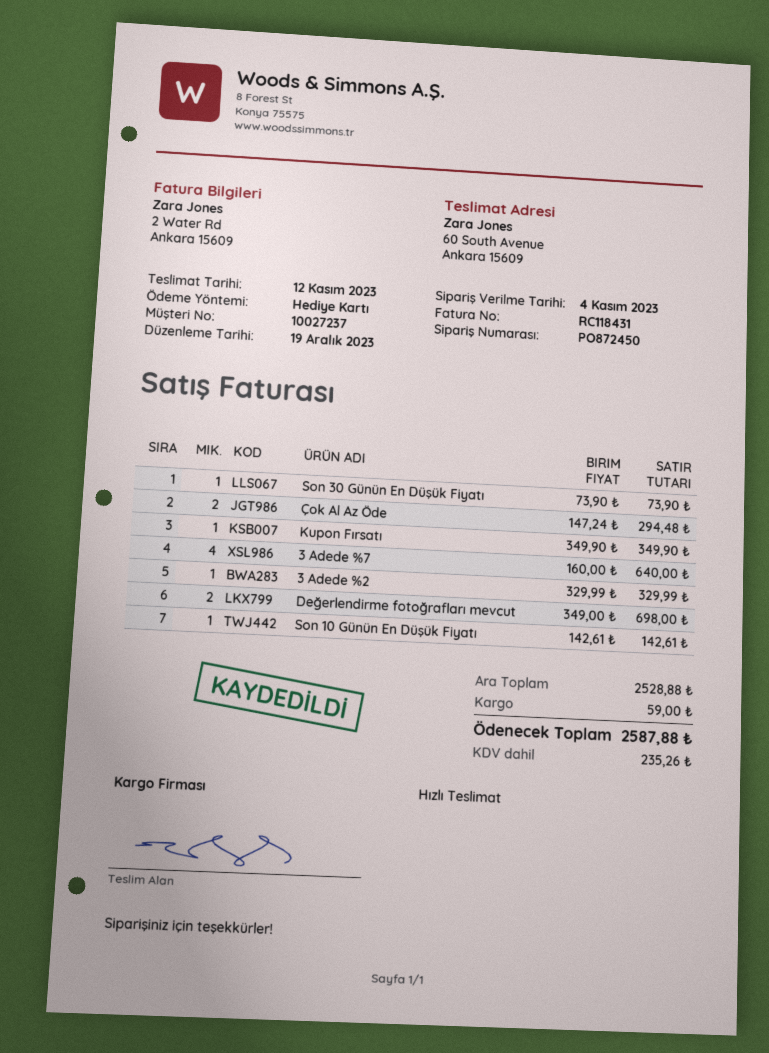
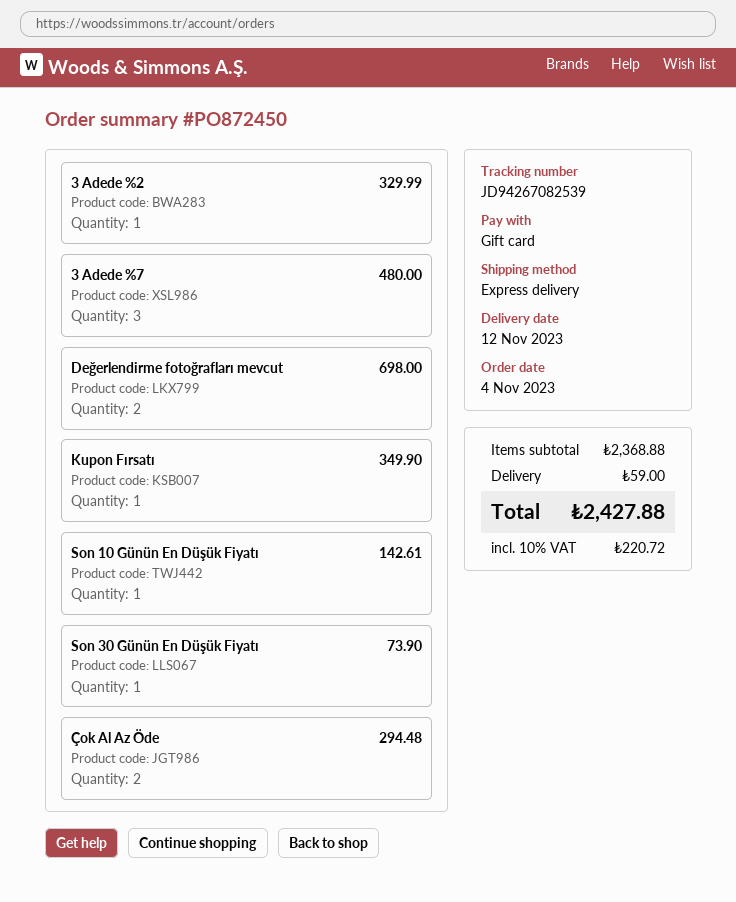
3 Adede %7: 4 for 640.00 -> 3 for 480.00
subtotal: 2528.88 -> 2368.88
tax: 235.26 -> 220.72
total: 2587.88 -> 2427.88

